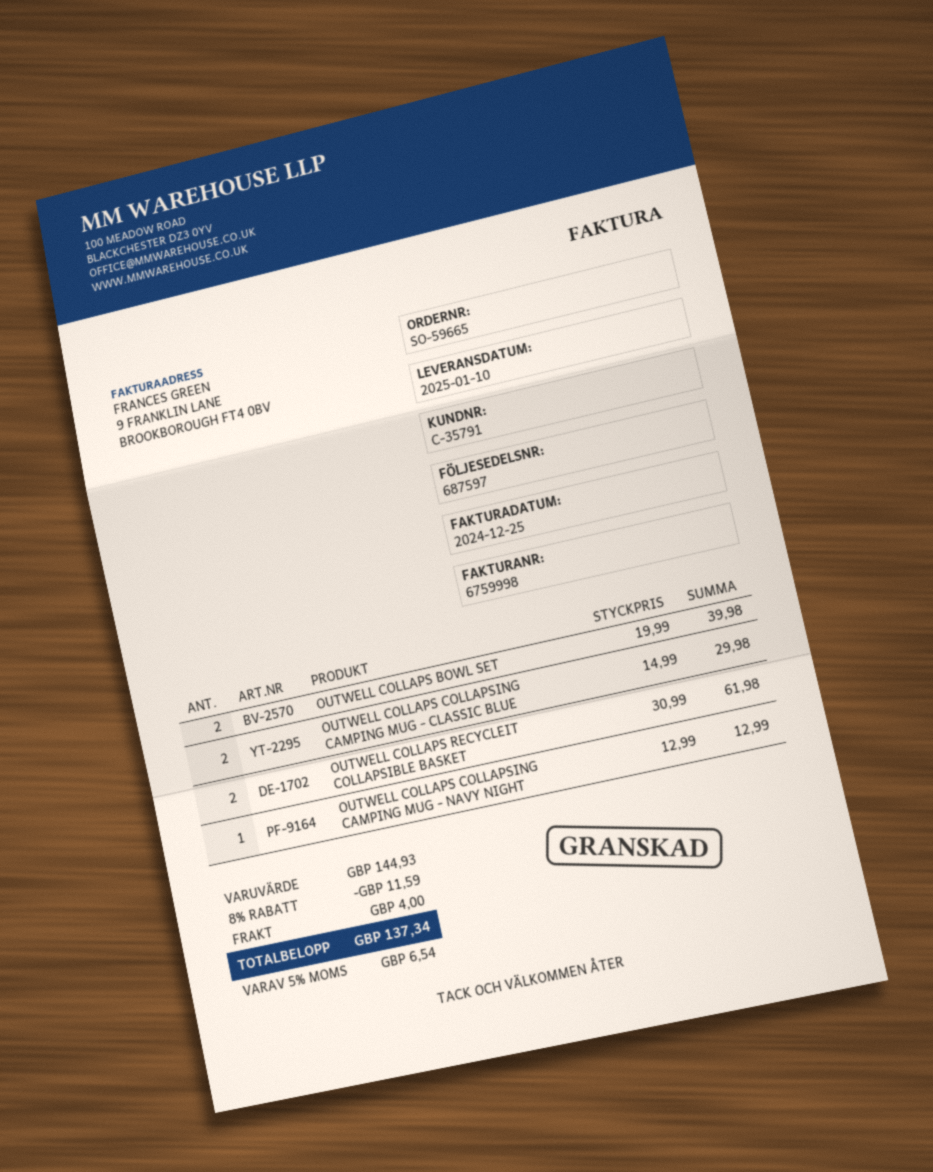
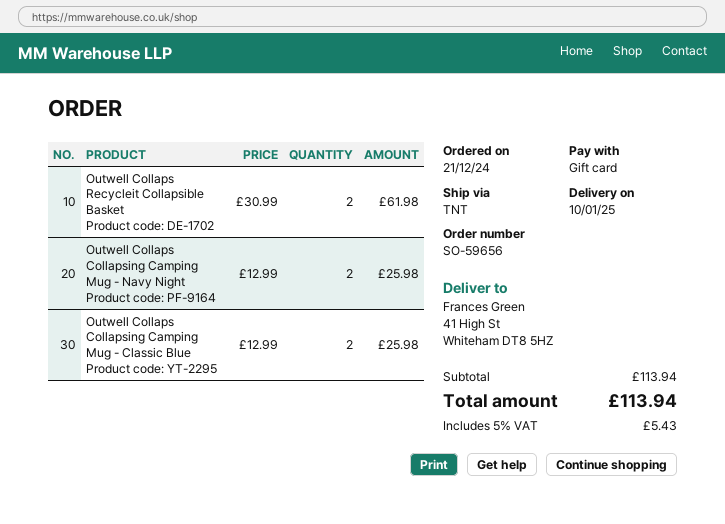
order number: SO-59665 -> SO-59656
OUTWELL COLLAPS BOWL SET: 2 x 19.99 = 39.98 -> none
OUTWELL COLLAPS COLLAPSING CAMPING MUG - CLASSIC BLUE: 2 x 14.99 = 29.98 -> 2 x 12.99 = 25.98
OUTWELL COLLAPS COLLAPSING CAMPING MUG - NAVY NIGHT: 1 x 12.99 = 12.99 -> 2 x 12.99 = 25.98
subtotal: 144.93 -> 113.94
discount: 8% = 11.59 -> none
shipping: 4.00 -> none
tax: 5% = 6.54 -> 5% = 5.43
total: 137.34 -> 113.94

